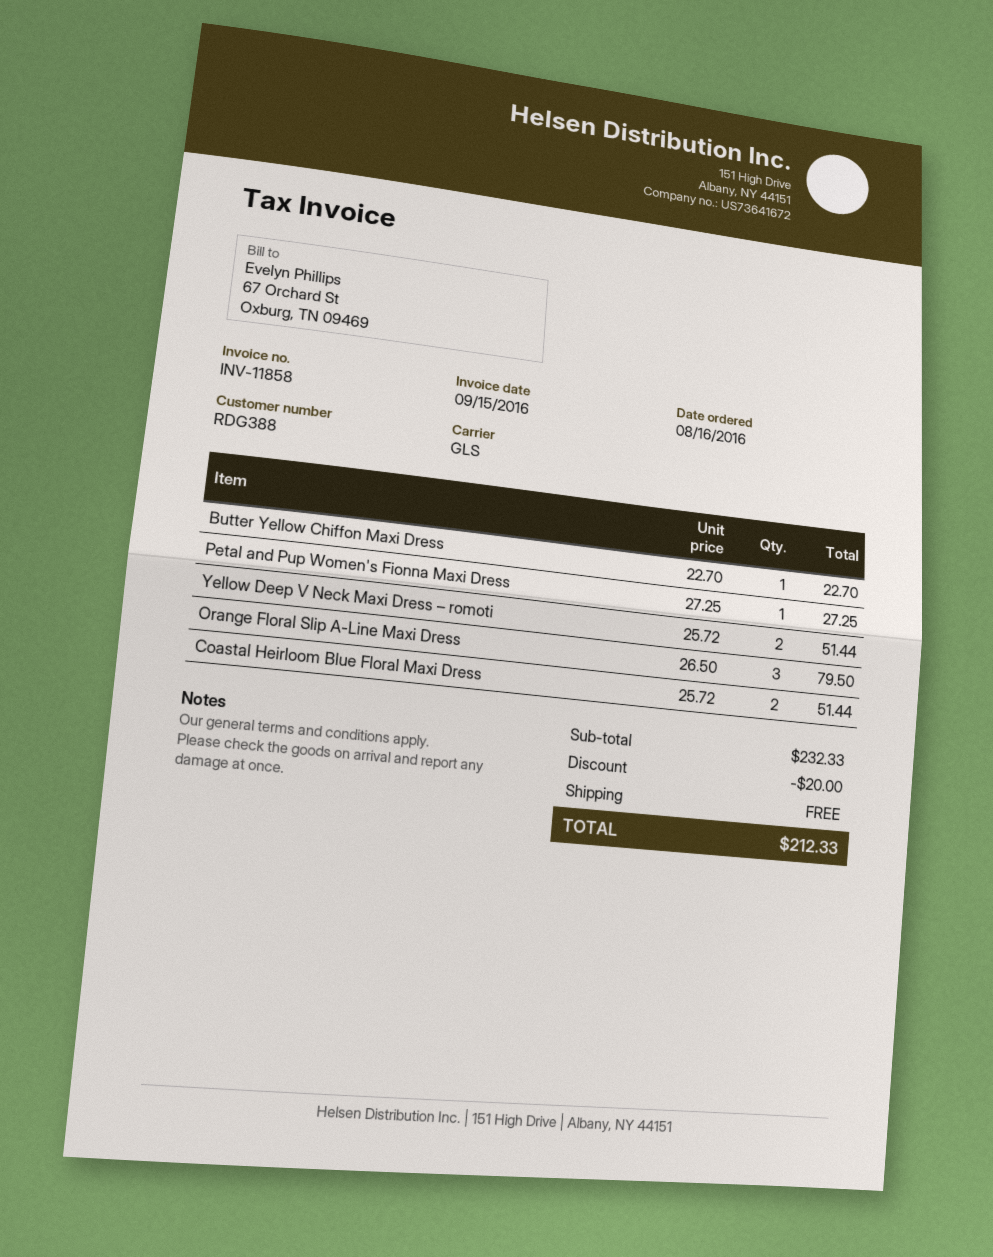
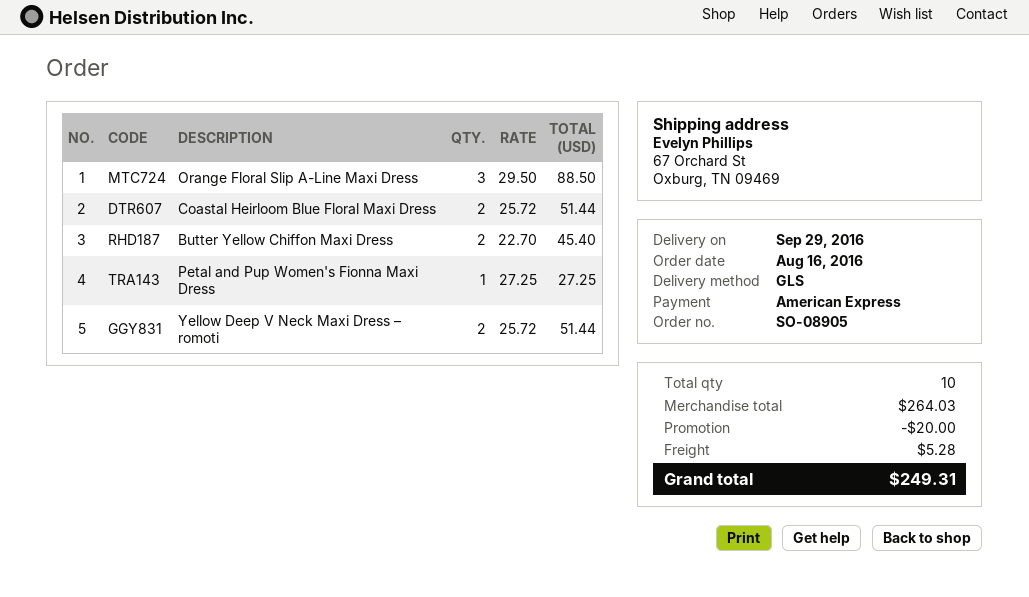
Butter Yellow Chiffon Maxi Dress: 1 x 22.70 = 22.70 -> 2 x 22.70 = 45.40
Orange Floral Slip A-Line Maxi Dress: 3 x 26.50 = 79.50 -> 3 x 29.50 = 88.50
subtotal: 232.33 -> 264.03
shipping: 0.00 -> 5.28
total: 212.33 -> 249.31

